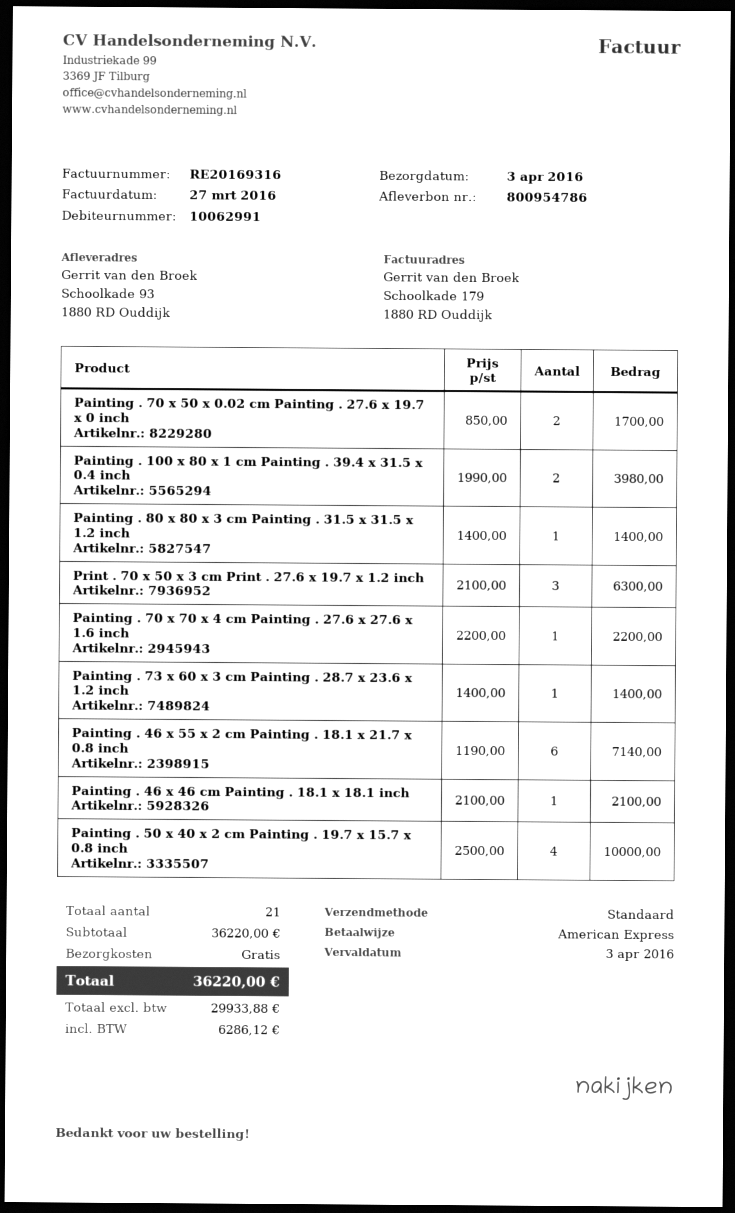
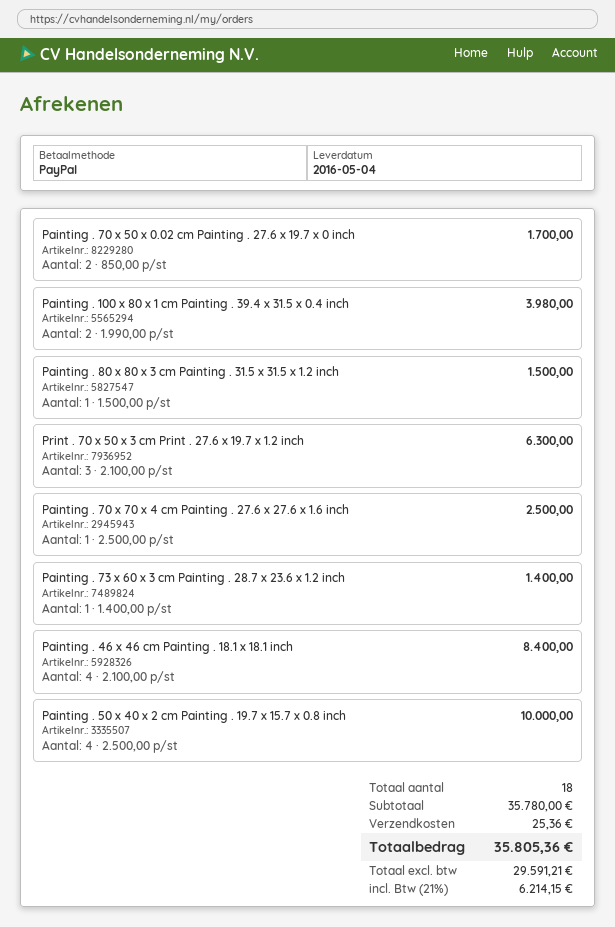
delivery date: 2016-04-03 -> 2016-05-04
payment method: American Express -> PayPal
Painting . 80 x 80 x 3 cm Painting . 31.5 x 31.5 x 1.2 inch: 1 x 1400.00 = 1400.00 -> 1 x 1500.00 = 1500.00
Painting . 70 x 70 x 4 cm Painting . 27.6 x 27.6 x 1.6 inch: 1 x 2200.00 = 2200.00 -> 1 x 2500.00 = 2500.00
Painting . 46 x 55 x 2 cm Painting . 18.1 x 21.7 x 0.8 inch: 6 x 1190.00 = 7140.00 -> none
Painting . 46 x 46 cm Painting . 18.1 x 18.1 inch: 1 x 2100.00 = 2100.00 -> 4 x 2100.00 = 8400.00
total quantity: 21 -> 18
subtotal: 36220.00 -> 35780.00
shipping: 0.00 -> 25.36
net: 29933.88 -> 29591.21
tax: 6286.12 -> 6214.15
total: 36220.00 -> 35805.36

